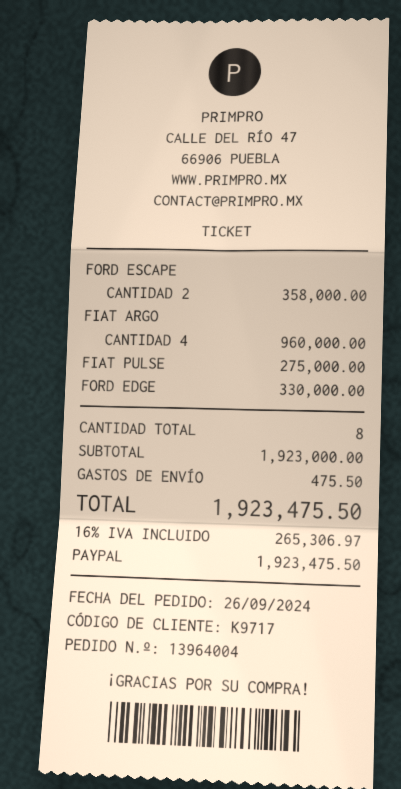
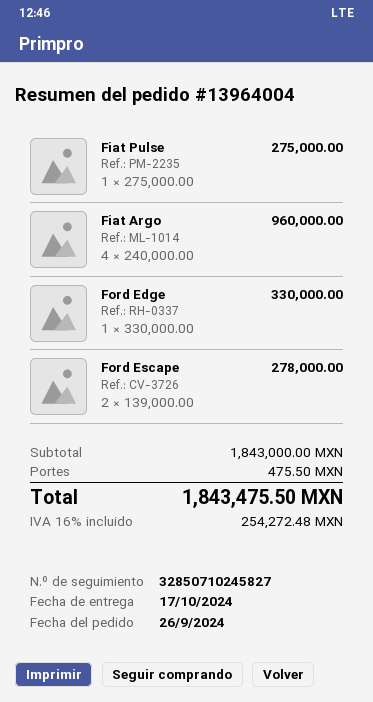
FORD ESCAPE: 2 for 358000.00 -> 2 for 278000.00
subtotal: 1923000.00 -> 1843000.00
tax: 16% = 265306.97 -> 16% = 254272.48
total: 1923475.50 -> 1843475.50

